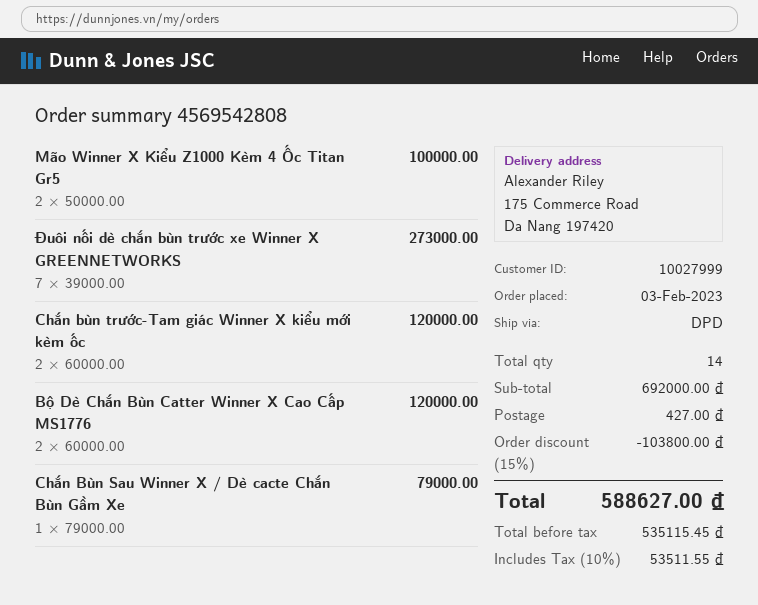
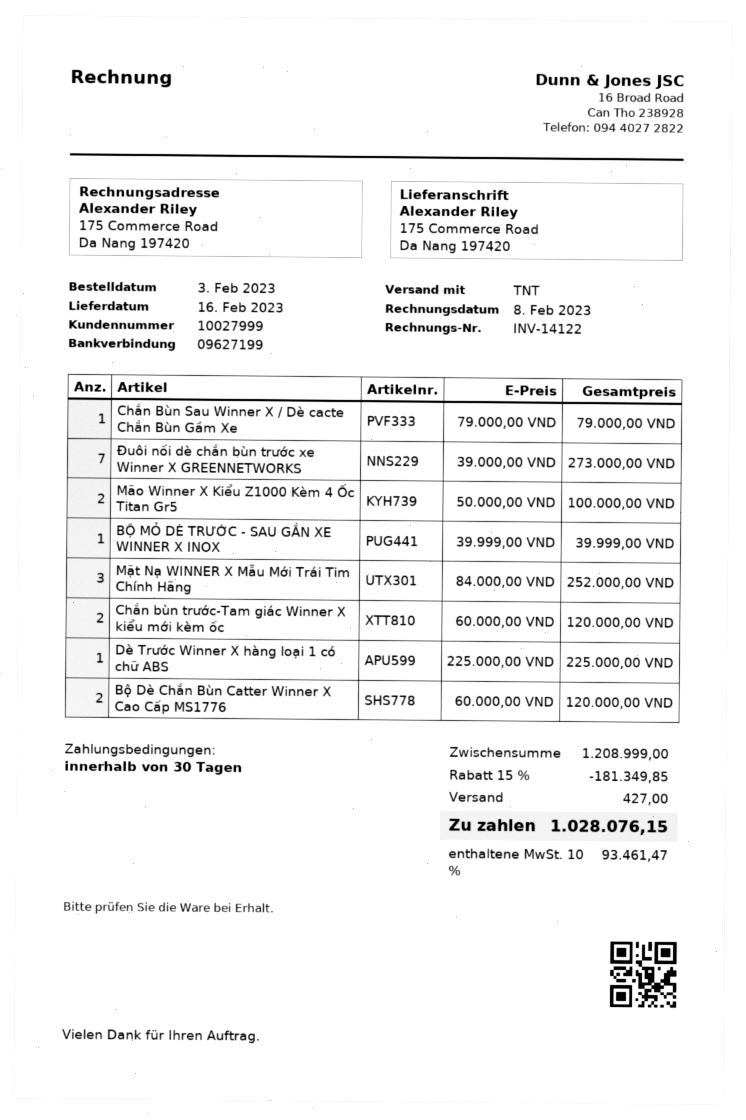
shipping method: DPD -> TNT
BỘ MỎ DÈ TRƯỚC - SAU GẮN XE WINNER X INOX: none -> 1 x 39999.00 = 39999.00
Mặt Nạ WINNER X Mẫu Mới Trái Tim Chính Hãng: none -> 3 x 84000.00 = 252000.00
Dè Trước Winner X hàng loại 1 có chữ ABS: none -> 1 x 225000.00 = 225000.00
subtotal: 692000.00 -> 1208999.00
discount: 15% = 103800.00 -> 15% = 181349.85
tax: 10% = 53511.55 -> 10% = 93461.47
total: 588627.00 -> 1028076.15

